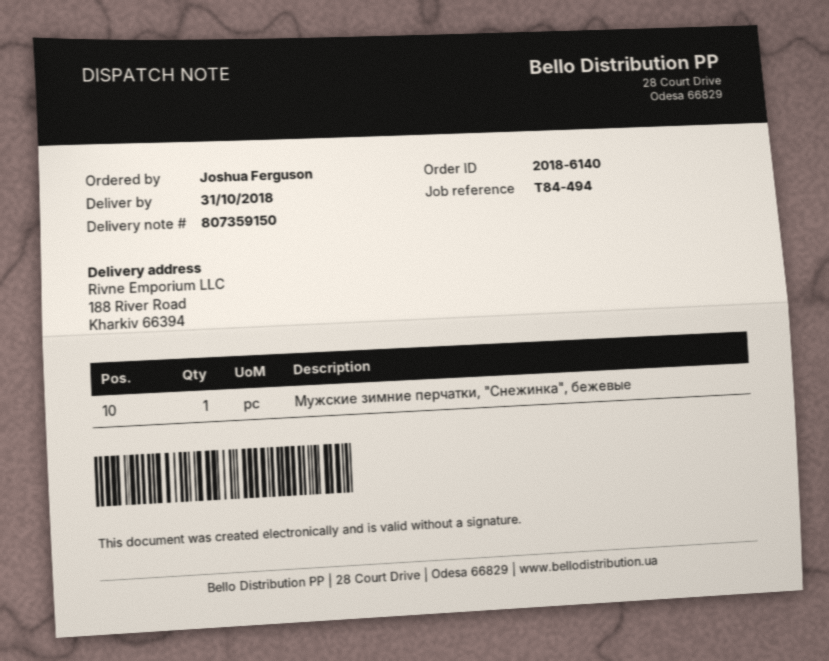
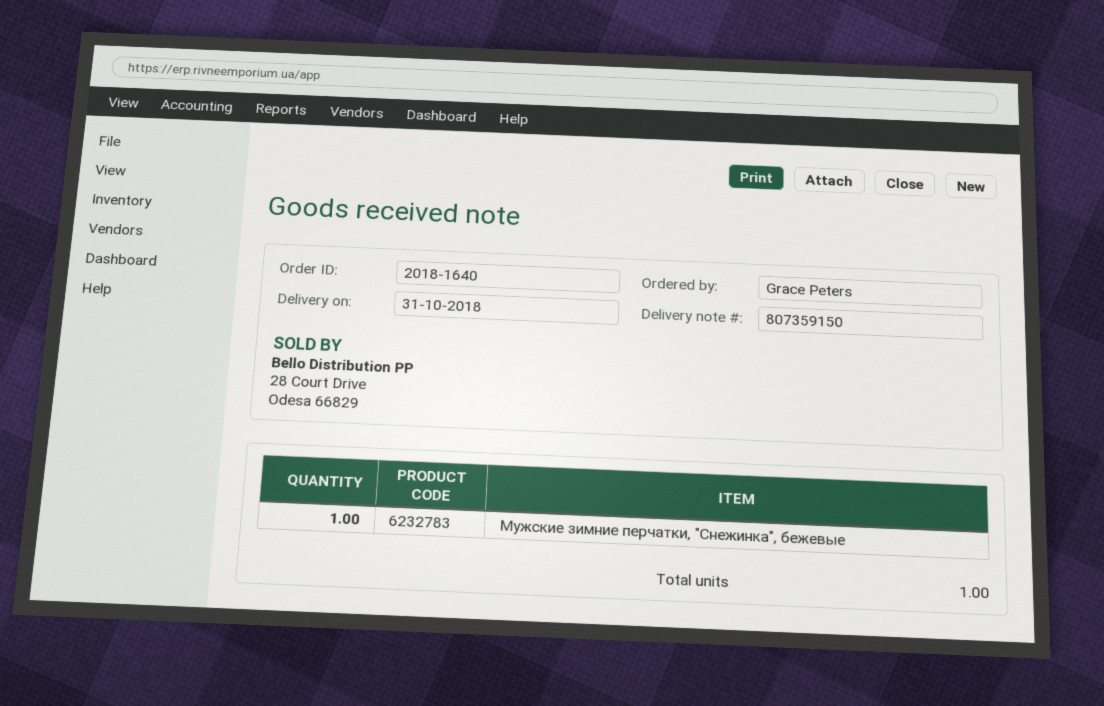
order number: 2018-6140 -> 2018-1640
ordered by: Joshua Ferguson -> Grace Peters

